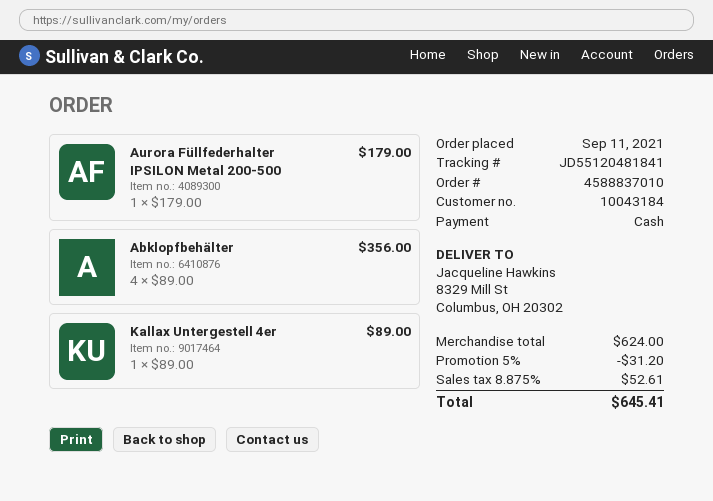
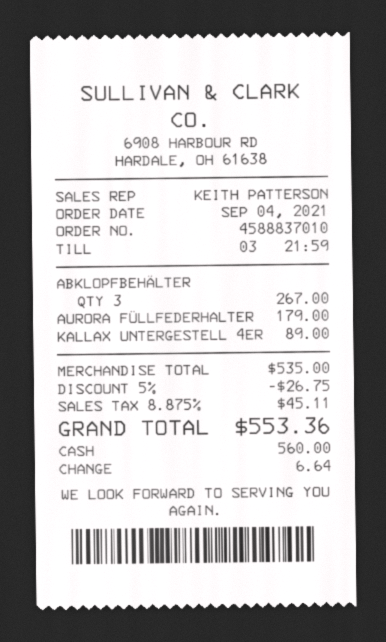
order date: 2021-09-11 -> 2021-09-04
Abklopfbehälter: 4 for 356.00 -> 3 for 267.00
subtotal: 624.00 -> 535.00
discount: 5% = 31.20 -> 5% = 26.75
tax: 8.875% = 52.61 -> 8.875% = 45.11
total: 645.41 -> 553.36

